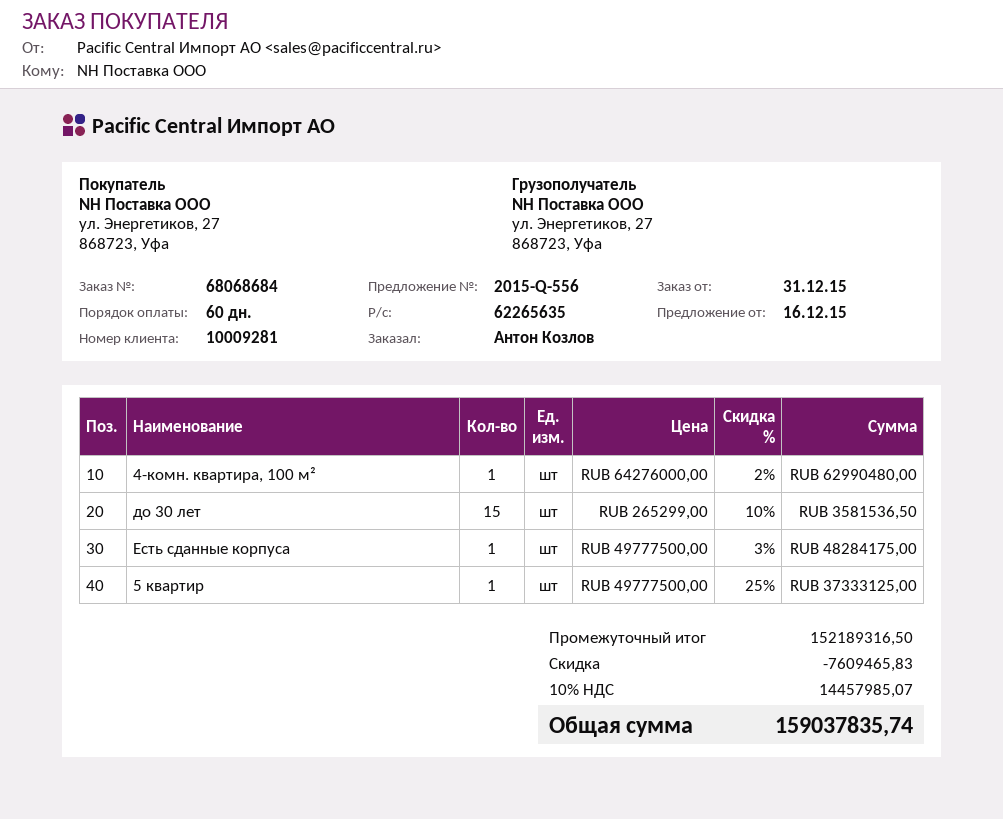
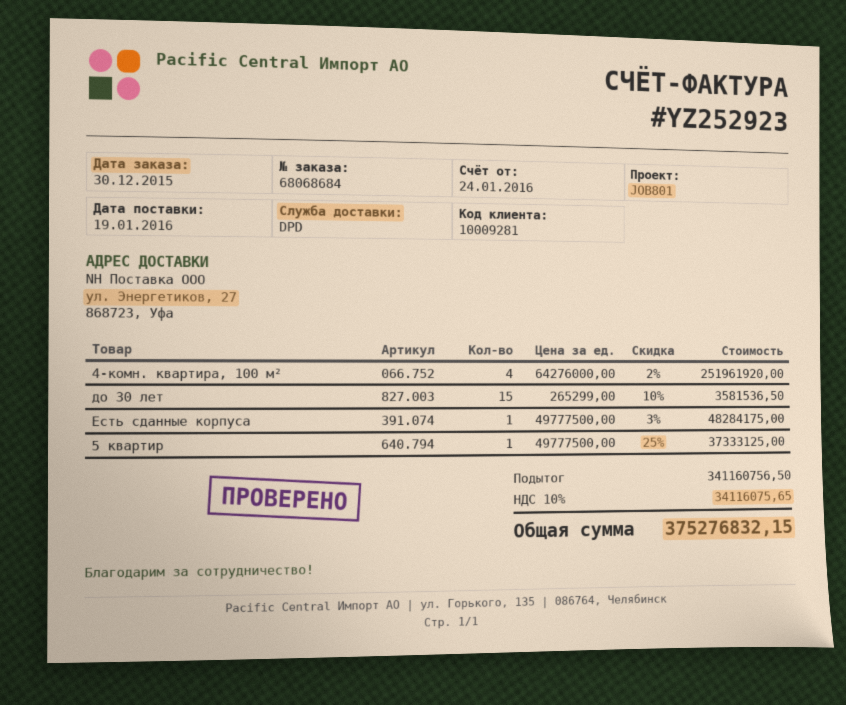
order date: 2015-12-31 -> 2015-12-30
4-комн. квартира, 100 м²: 1 x 64276000.00 - 2% = 62990480.00 -> 4 x 64276000.00 - 2% = 251961920.00
subtotal: 152189316.50 -> 341160756.50
discount: 7609465.83 -> none
tax: 10% = 14457985.07 -> 10% = 34116075.65
total: 159037835.74 -> 375276832.15

